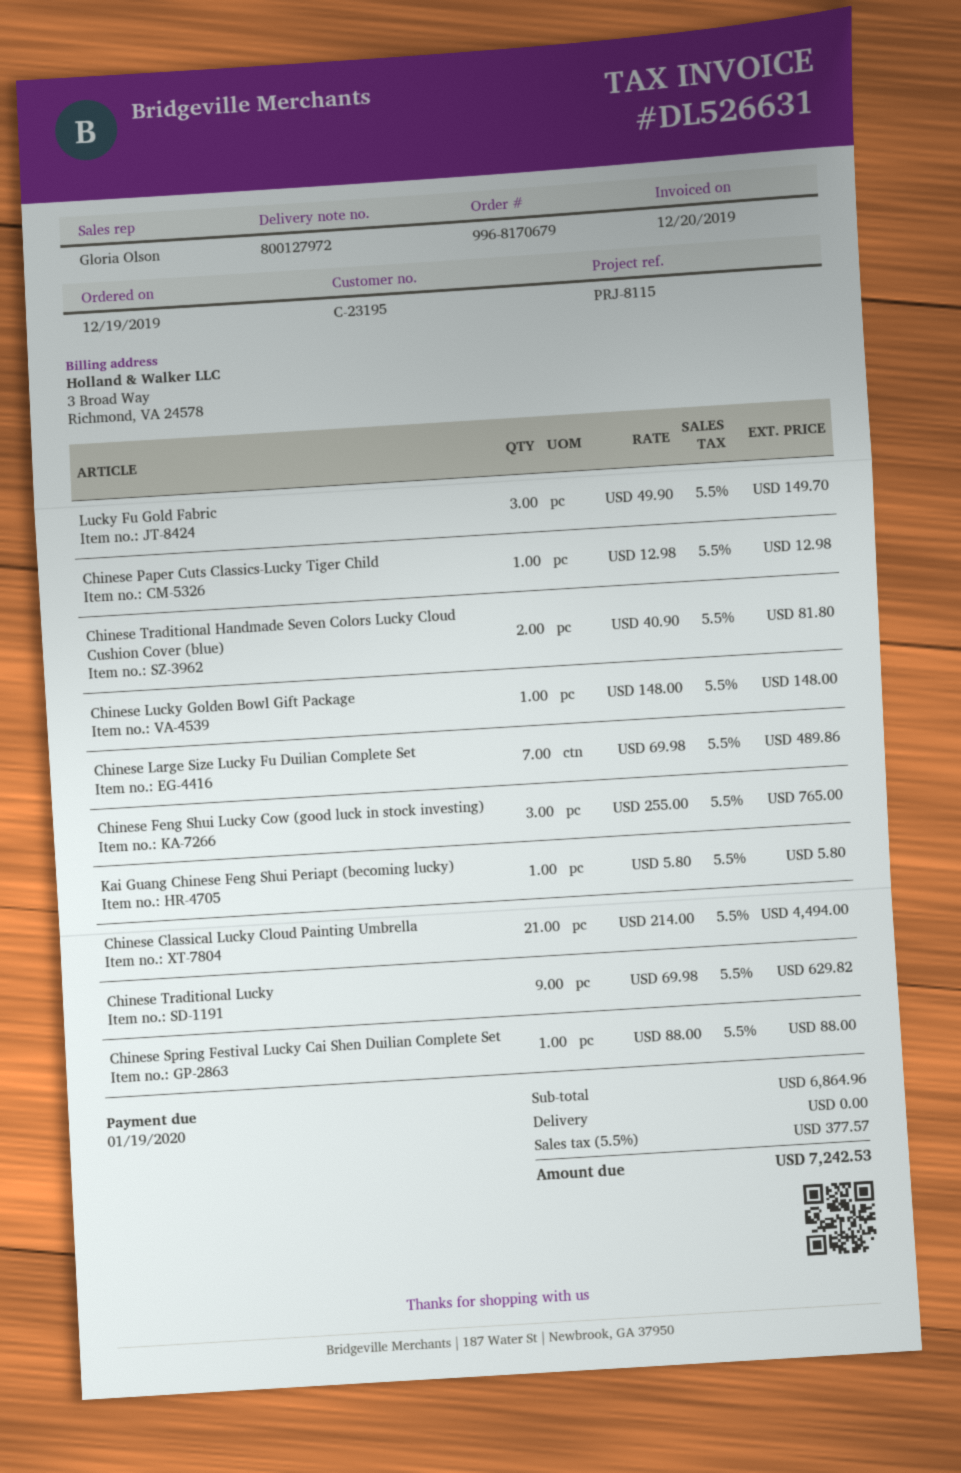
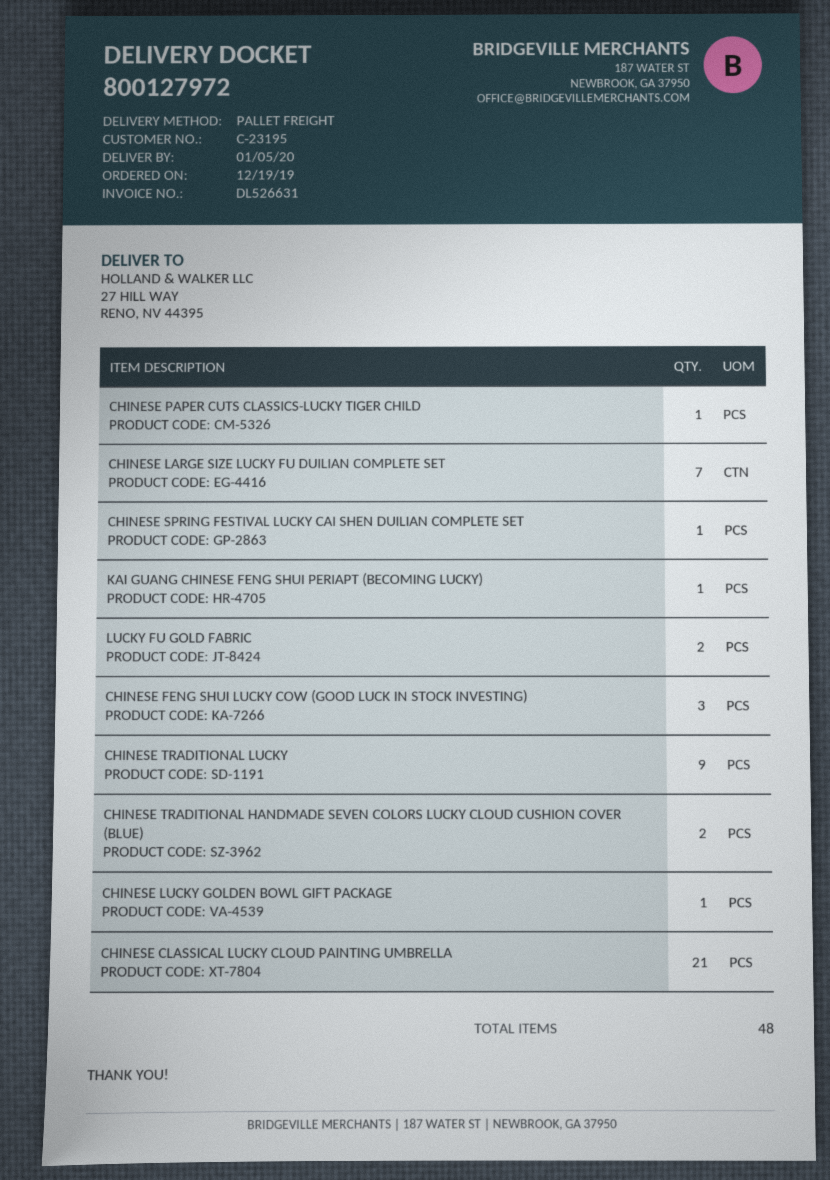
Lucky Fu Gold Fabric: 3 -> 2

